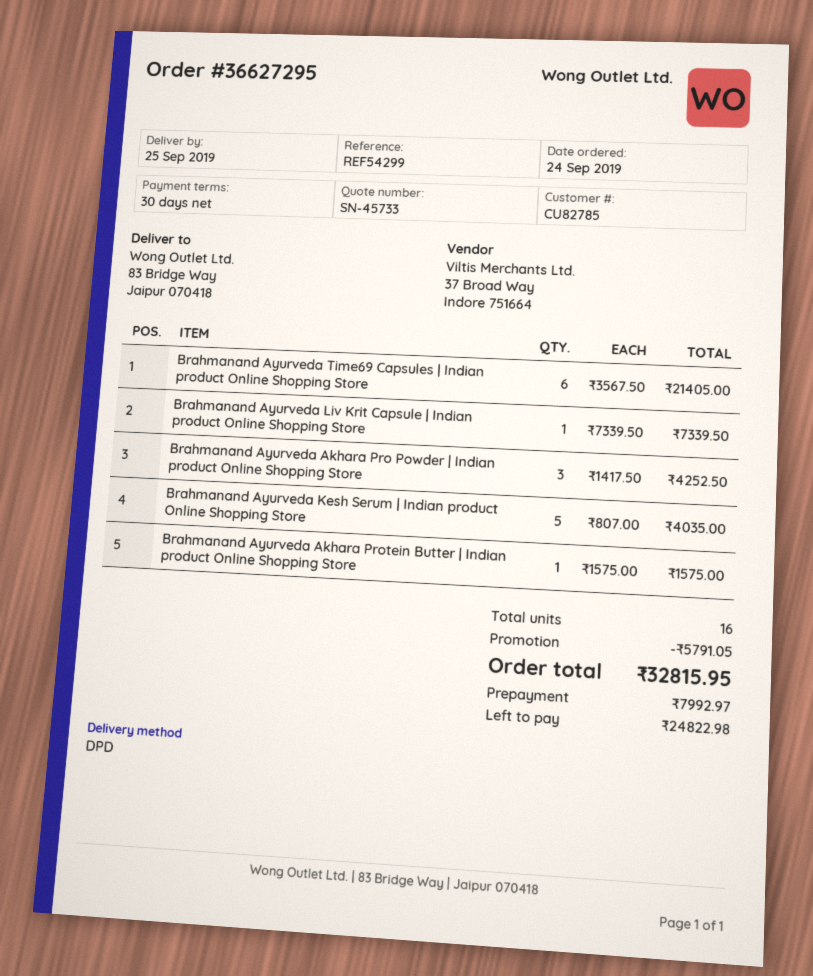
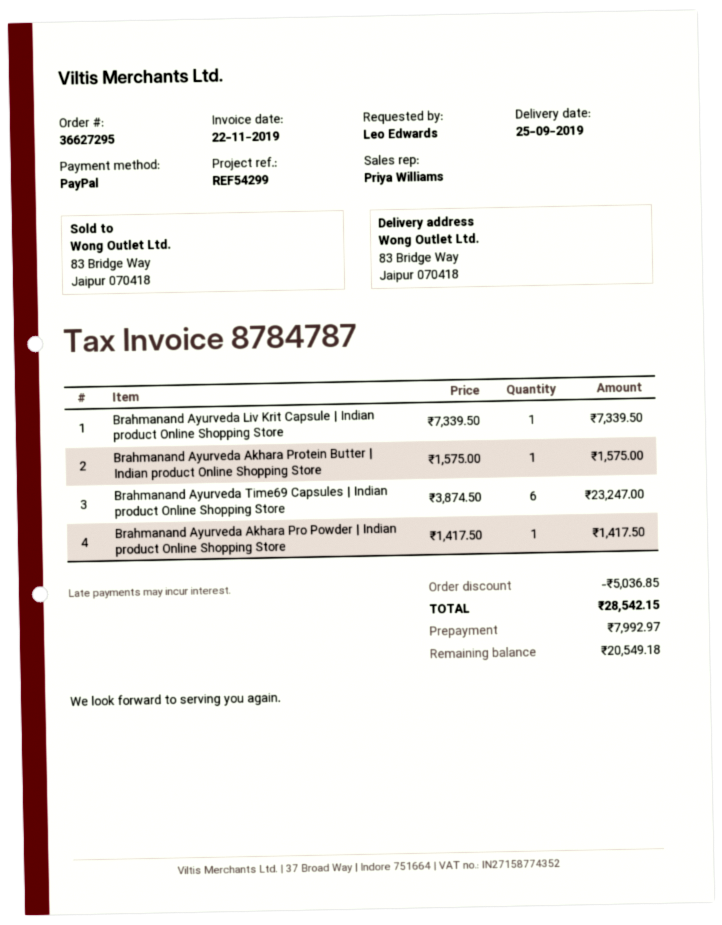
Brahmanand Ayurveda Time69 Capsules | Indian product Online Shopping Store: 6 x 3567.50 = 21405.00 -> 6 x 3874.50 = 23247.00
Brahmanand Ayurveda Akhara Pro Powder | Indian product Online Shopping Store: 3 x 1417.50 = 4252.50 -> 1 x 1417.50 = 1417.50
Brahmanand Ayurveda Kesh Serum | Indian product Online Shopping Store: 5 x 807.00 = 4035.00 -> none
discount: 5791.05 -> 5036.85
total: 32815.95 -> 28542.15
balance: 24822.98 -> 20549.18

